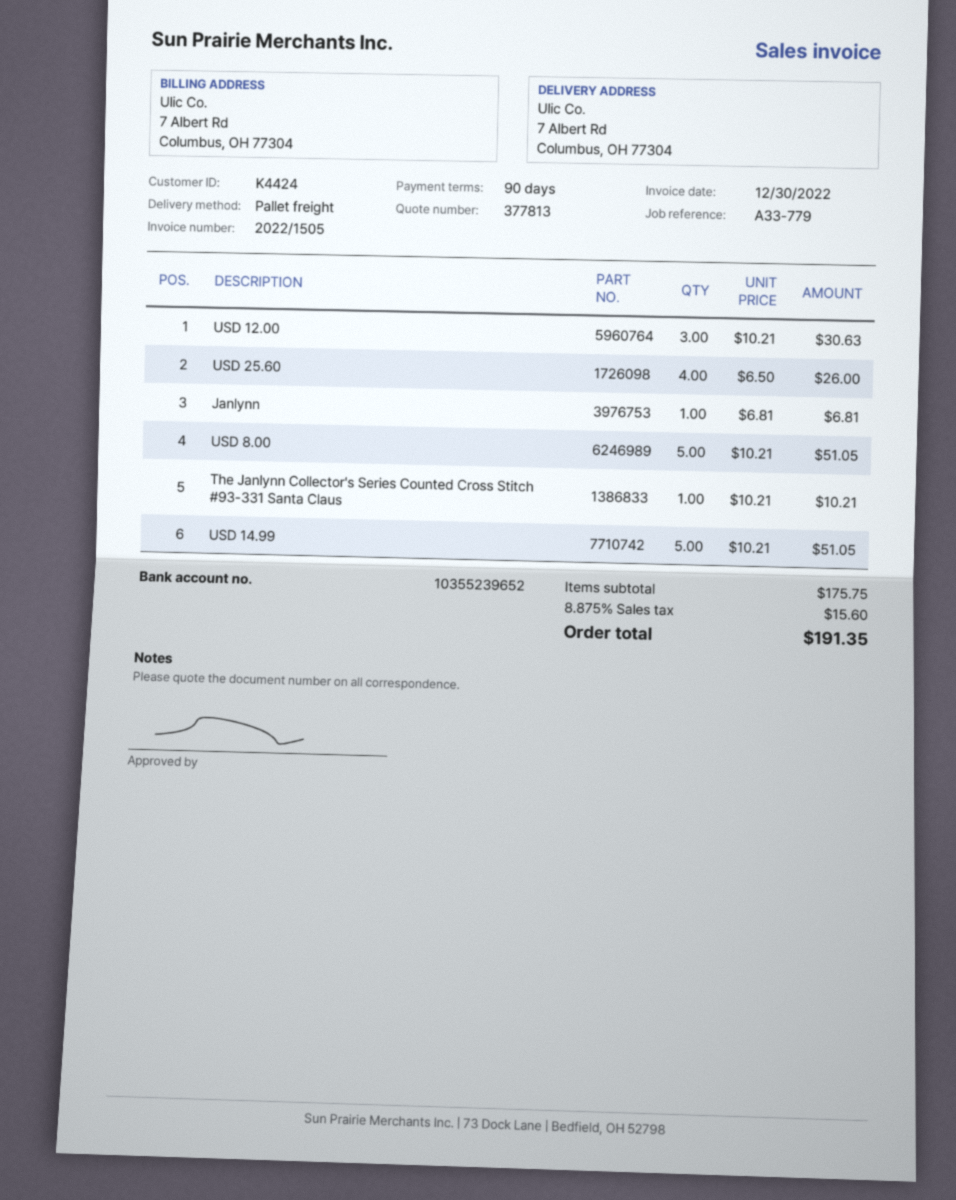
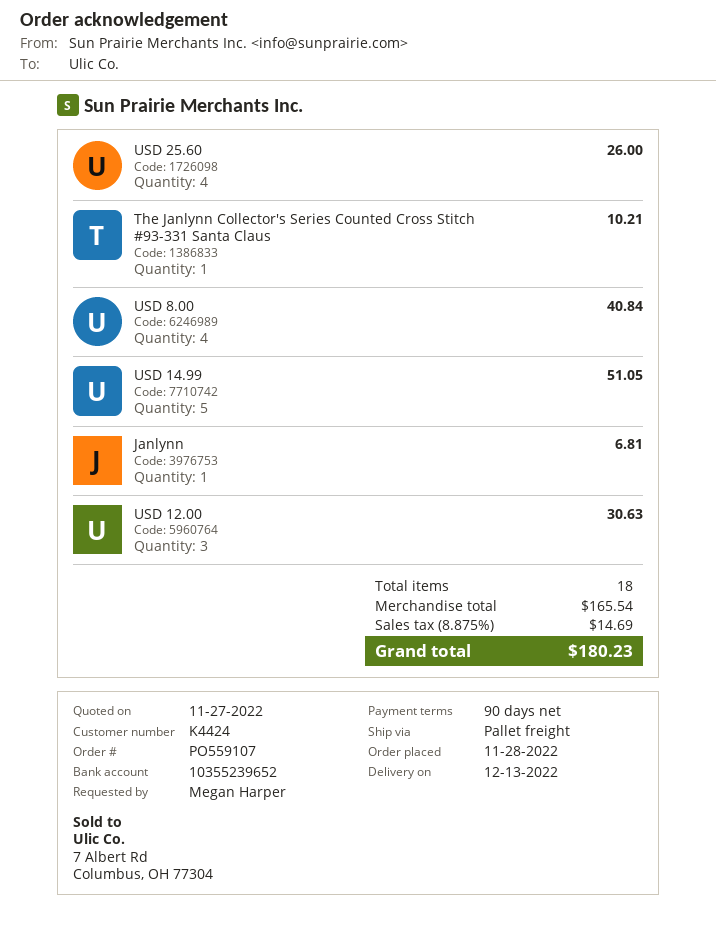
USD 8.00: 5 for 51.05 -> 4 for 40.84
subtotal: 175.75 -> 165.54
tax: 8.875% = 15.60 -> 8.875% = 14.69
total: 191.35 -> 180.23

